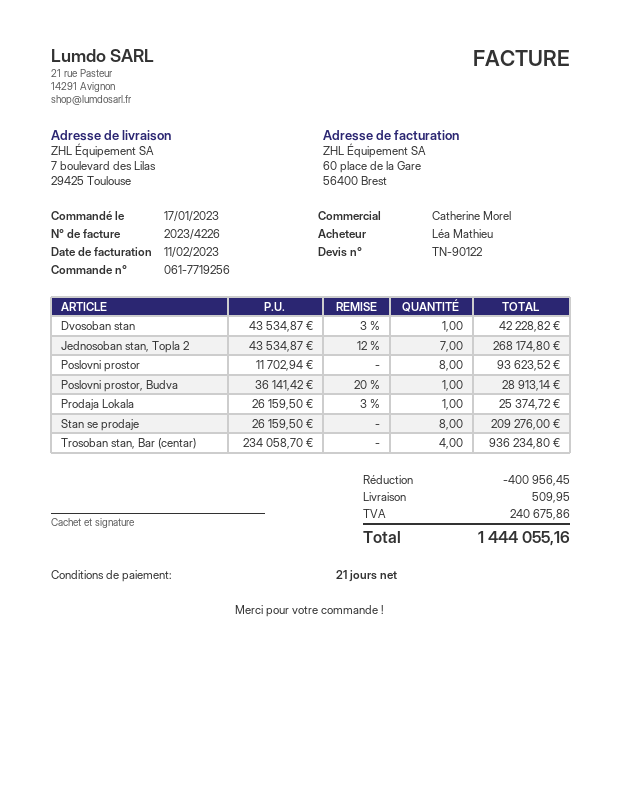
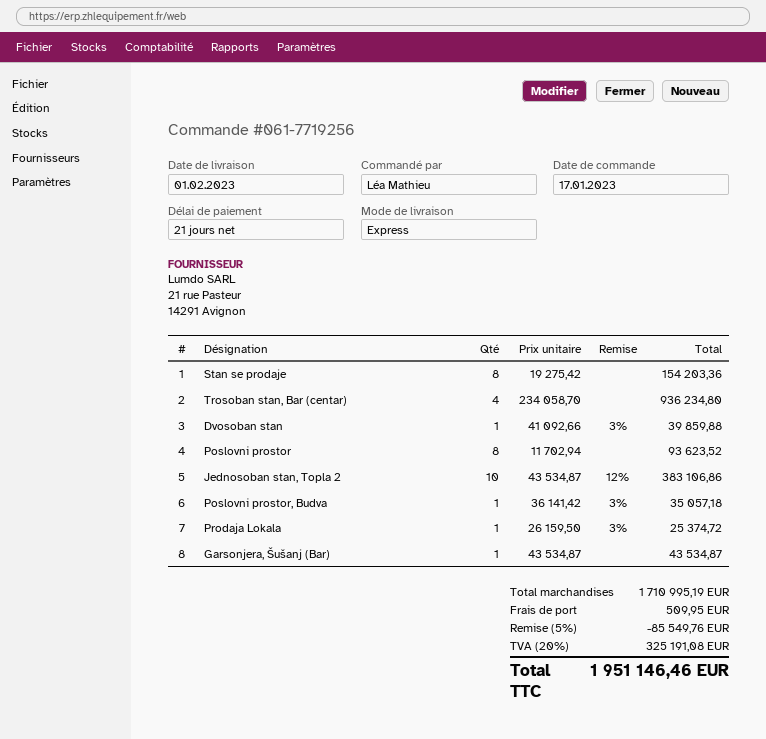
Dvosoban stan: 1 x 43534.87 - 3% = 42228.82 -> 1 x 41092.66 - 3% = 39859.88
Jednosoban stan, Topla 2: 7 x 43534.87 - 12% = 268174.80 -> 10 x 43534.87 - 12% = 383106.86
Poslovni prostor, Budva: 1 x 36141.42 - 20% = 28913.14 -> 1 x 36141.42 - 3% = 35057.18
Stan se prodaje: 8 x 26159.50 = 209276.00 -> 8 x 19275.42 = 154203.36
Garsonjera, Šušanj (Bar): none -> 1 x 43534.87 = 43534.87
discount: 400956.45 -> 85549.76
tax: 240675.86 -> 325191.08
total: 1444055.16 -> 1951146.46

